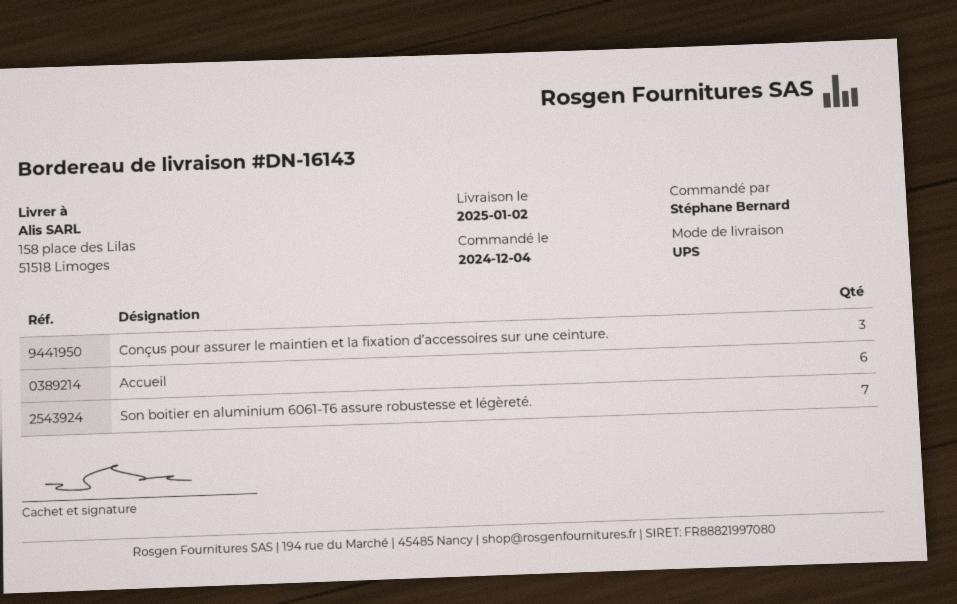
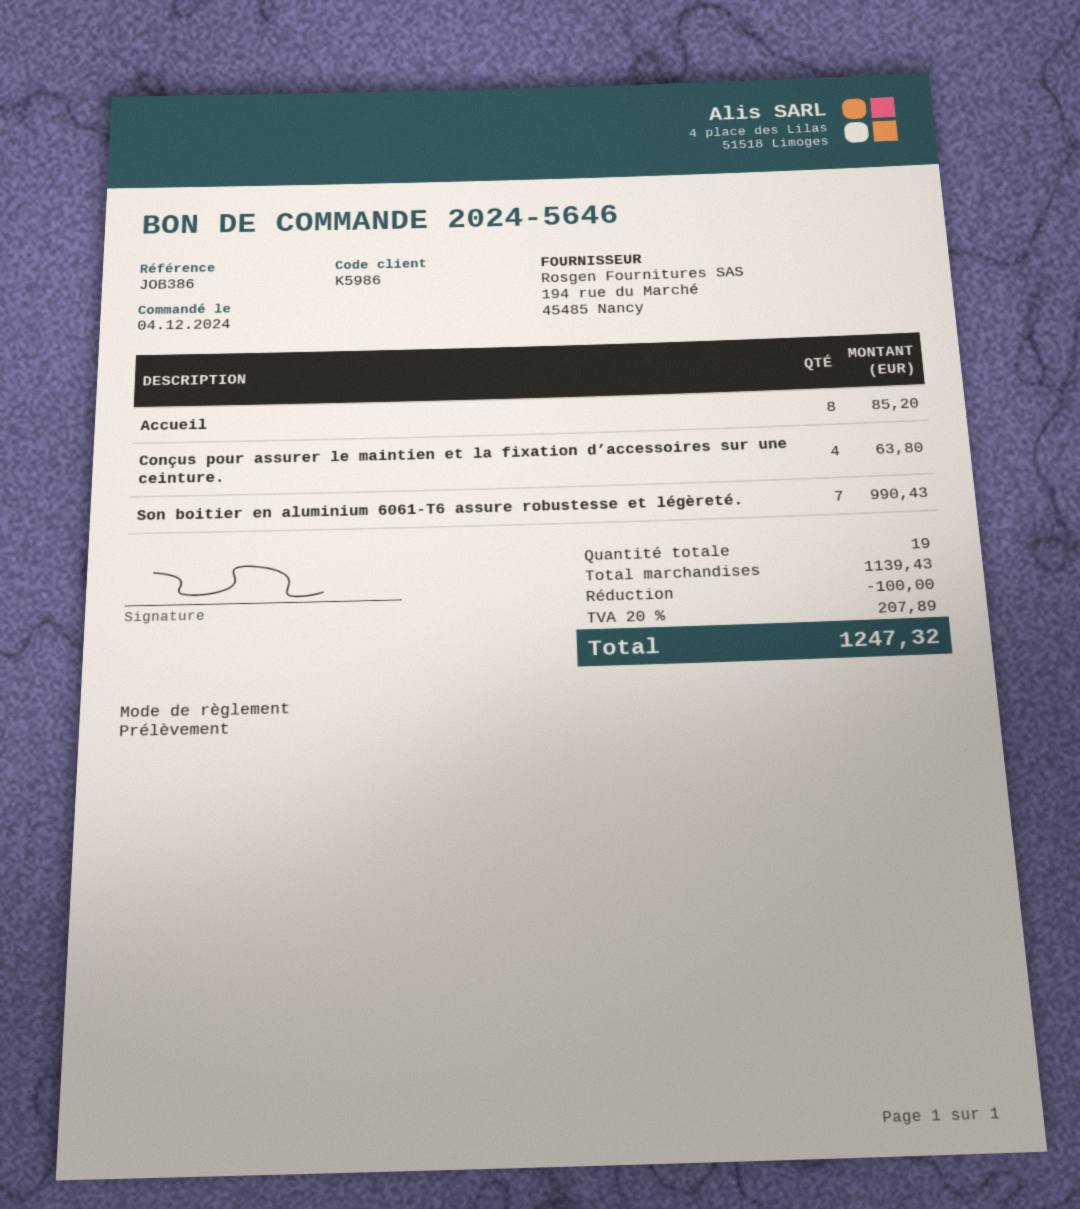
Conçus pour assurer le maintien et la fixation d’accessoires sur une ceinture.: 3 -> 4
Accueil: 6 -> 8

